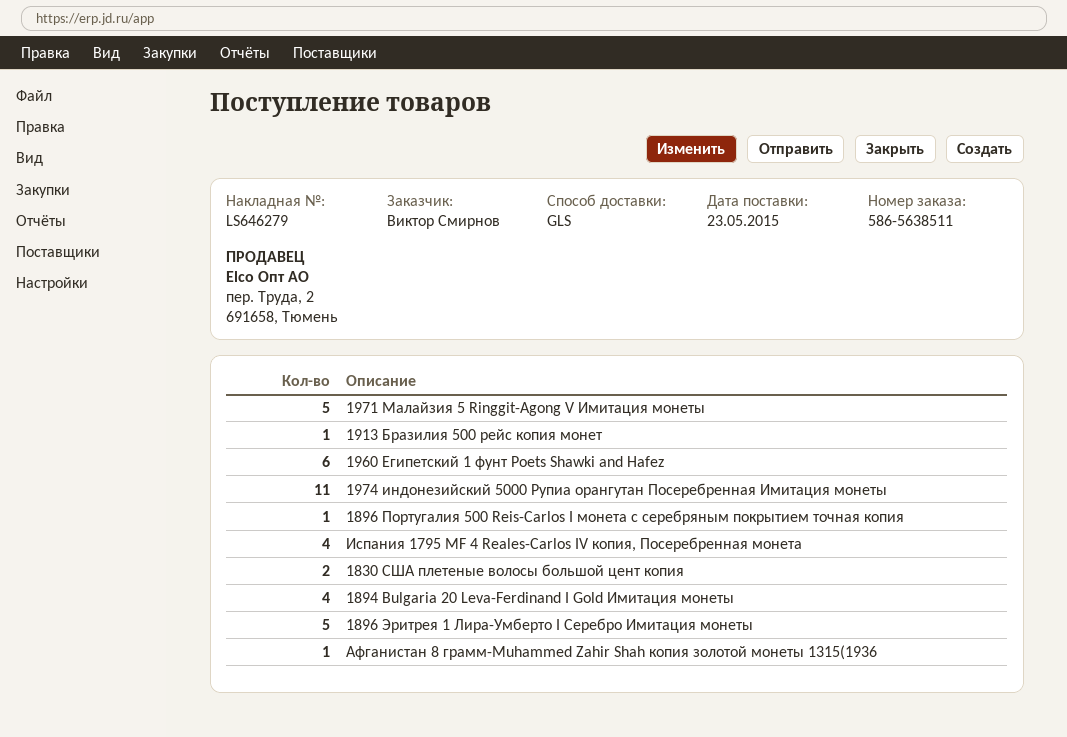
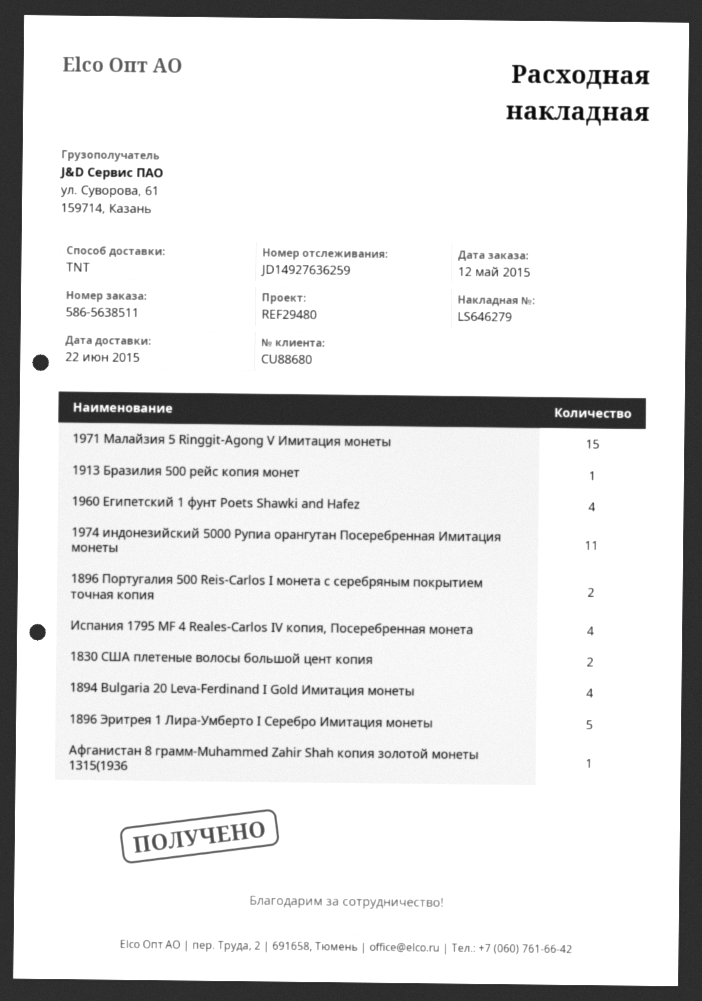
delivery date: 2015-05-23 -> 2015-06-22
shipping method: GLS -> TNT
1971 Малайзия 5 Ringgit-Agong V Имитация монеты: 5 -> 15
1960 Египетский 1 фунт Poets Shawki and Hafez: 6 -> 4
1896 Португалия 500 Reis-Carlos I монета с серебряным покрытием точная копия: 1 -> 2

